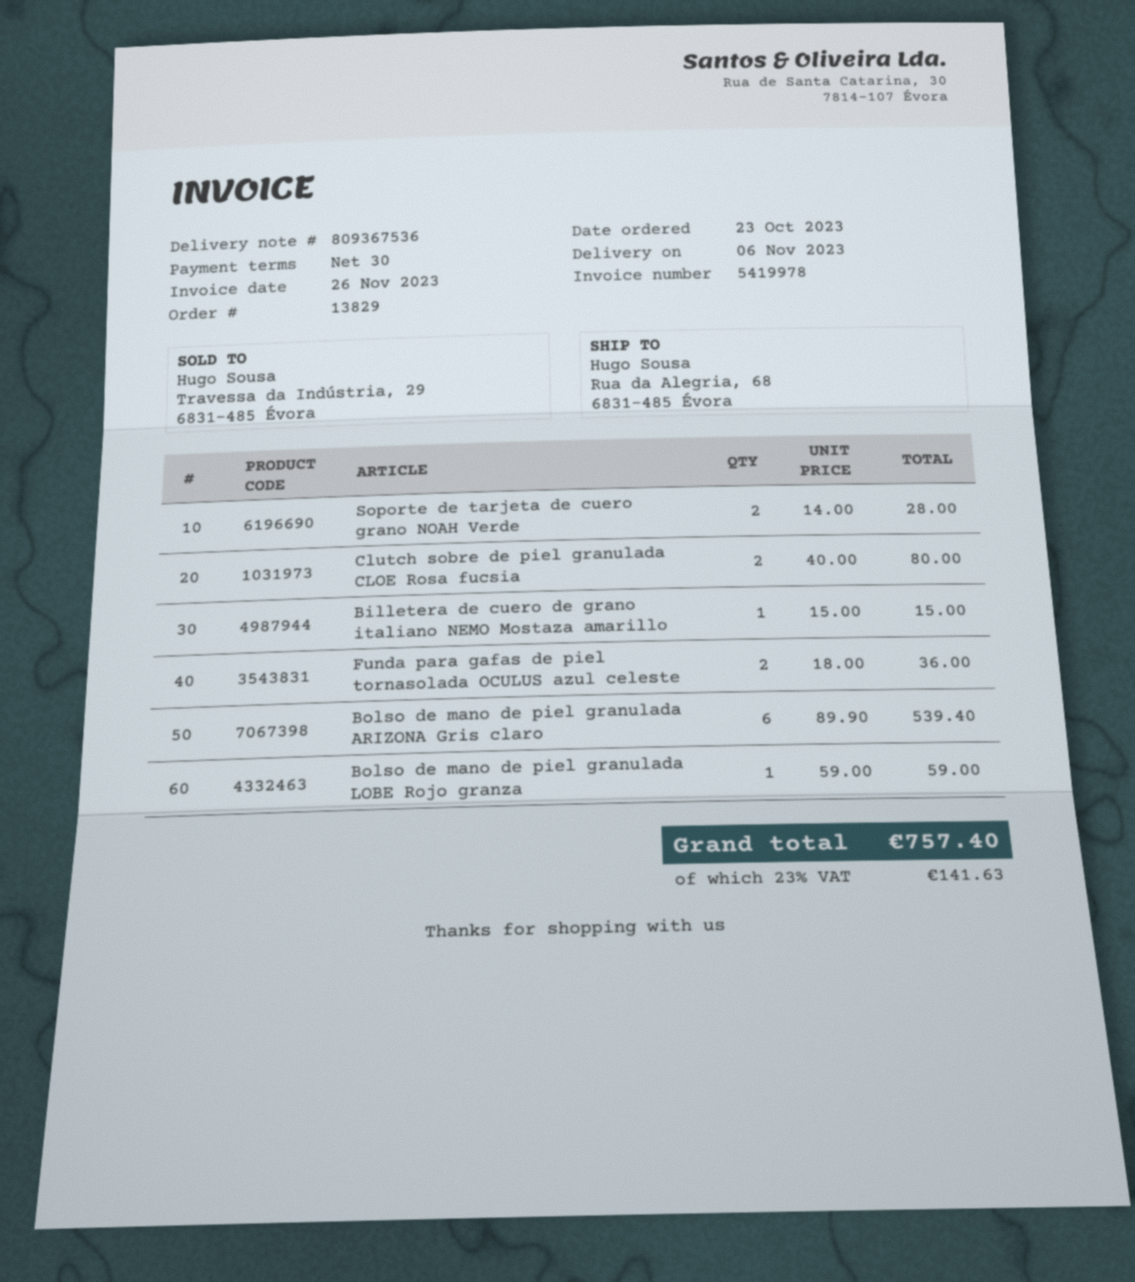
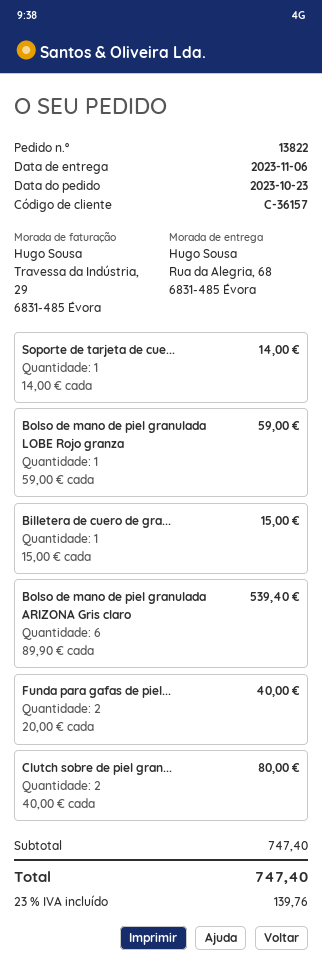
order number: 13829 -> 13822
Soporte de tarjeta de cuero grano NOAH Verde: 2 x 14.00 = 28.00 -> 1 x 14.00 = 14.00
Funda para gafas de piel tornasolada OCULUS azul celeste: 2 x 18.00 = 36.00 -> 2 x 20.00 = 40.00
tax: 23% = 141.63 -> 23% = 139.76
total: 757.40 -> 747.40

